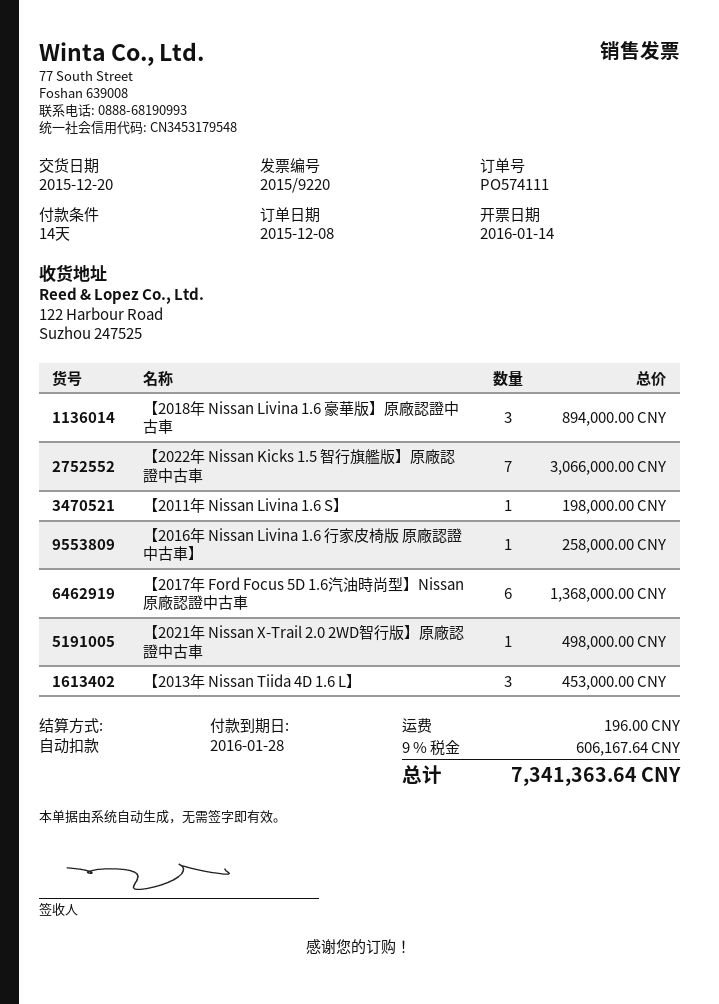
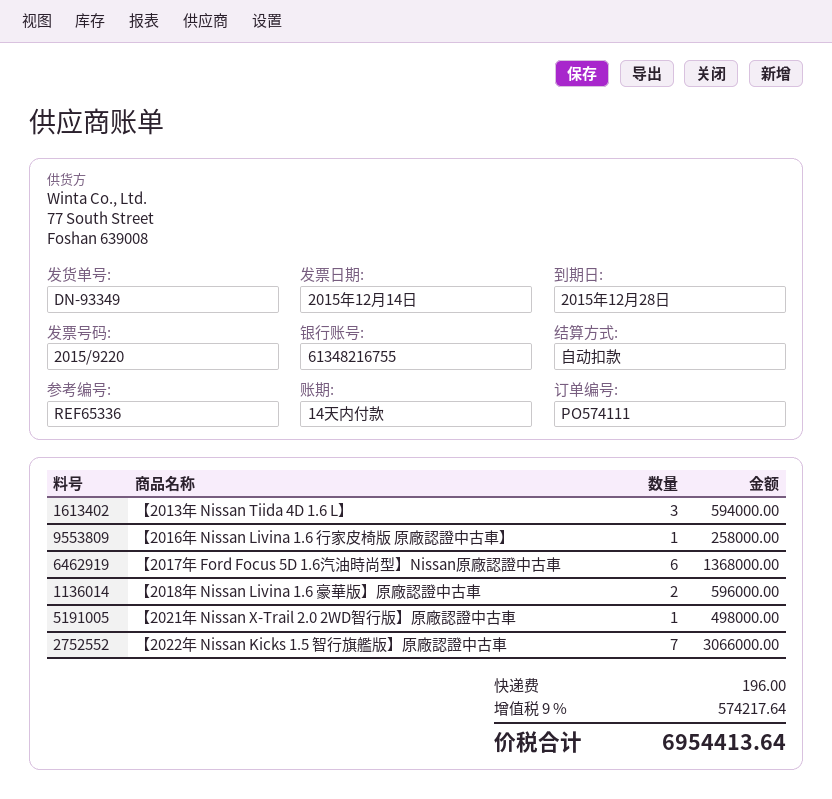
invoice date: 2016-01-14 -> 2015-12-14
due date: 2016-01-28 -> 2015-12-28
【2018年 Nissan Livina 1.6 豪華版】原廠認證中古車: 3 for 894000.00 -> 2 for 596000.00
【2011年 Nissan Livina 1.6 S】: 1 for 198000.00 -> none
【2013年 Nissan Tiida 4D 1.6 L】: 3 for 453000.00 -> 3 for 594000.00
tax: 9% = 606167.64 -> 9% = 574217.64
total: 7341363.64 -> 6954413.64

